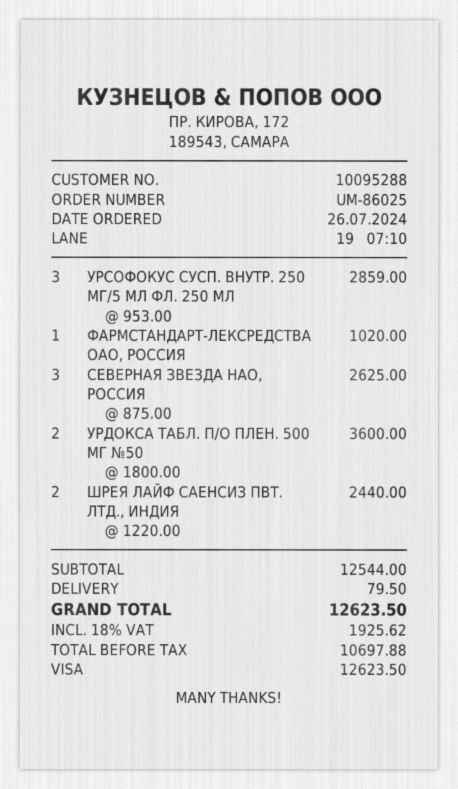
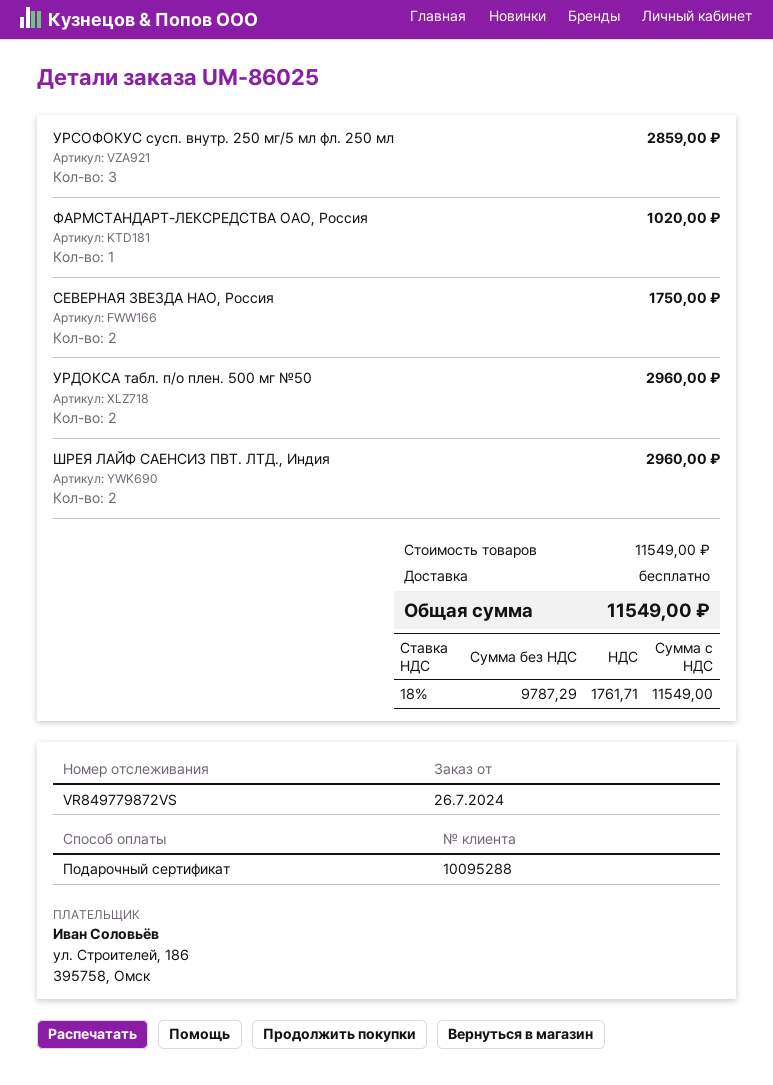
payment method: Visa -> gift card
СЕВЕРНАЯ ЗВЕЗДА НАО, РОССИЯ: 3 for 2625.00 -> 2 for 1750.00
УРДОКСА ТАБЛ. П/О ПЛЕН. 500 МГ №50: 2 for 3600.00 -> 2 for 2960.00
ШРЕЯ ЛАЙФ САЕНСИЗ ПВТ. ЛТД., ИНДИЯ: 2 for 2440.00 -> 2 for 2960.00
subtotal: 12544.00 -> 11549.00
shipping: 79.50 -> 0.00
net: 10697.88 -> 9787.29
tax: 18% = 1925.62 -> 18% = 1761.71
total: 12623.50 -> 11549.00

